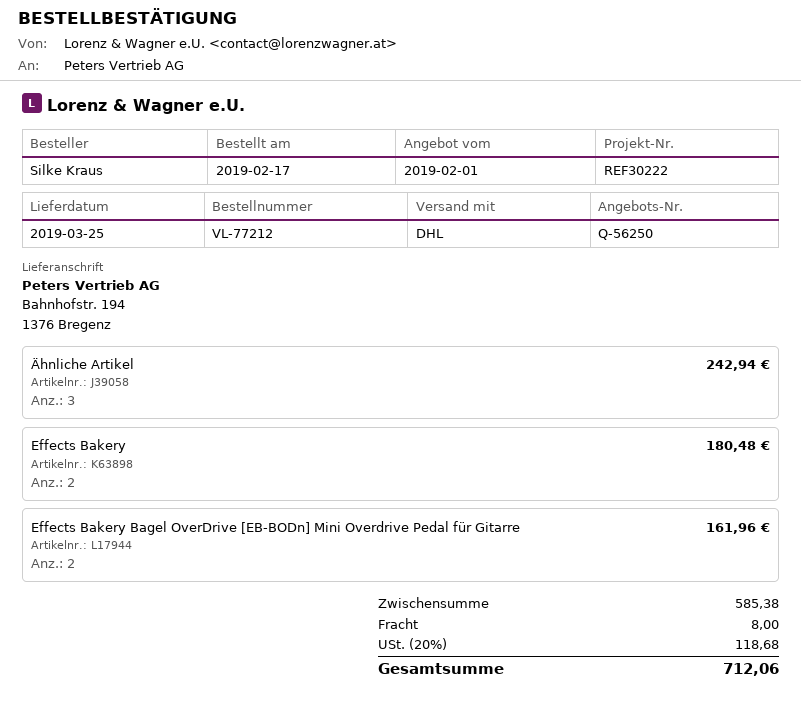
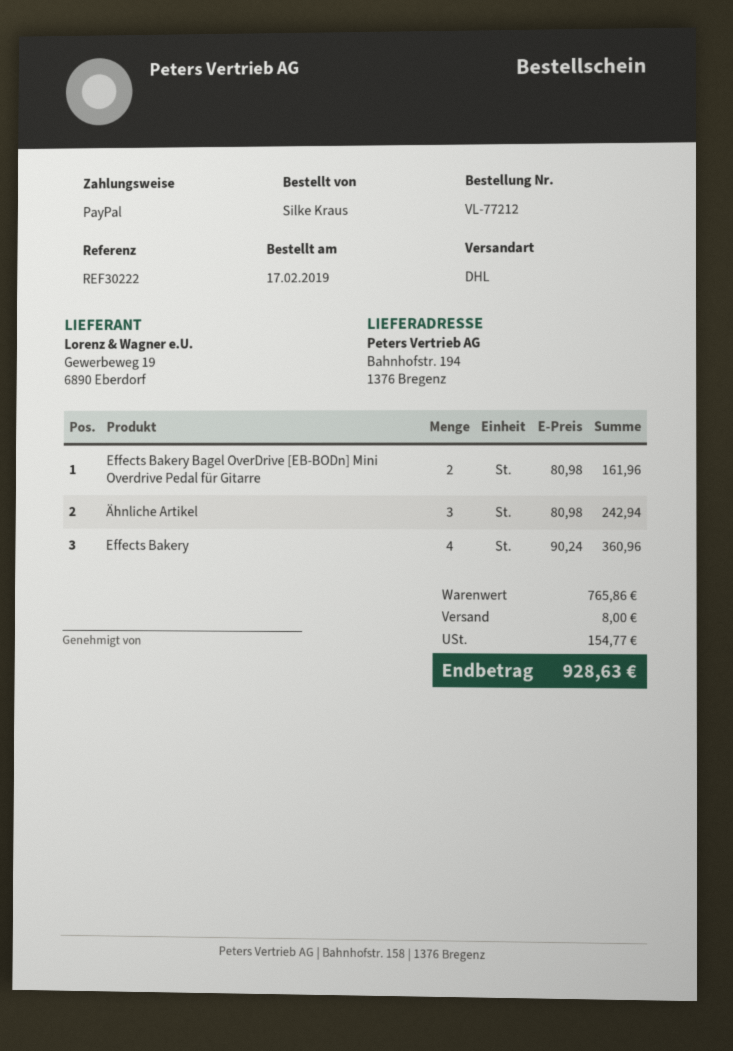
Effects Bakery: 2 for 180.48 -> 4 for 360.96
subtotal: 585.38 -> 765.86
tax: 118.68 -> 154.77
total: 712.06 -> 928.63

